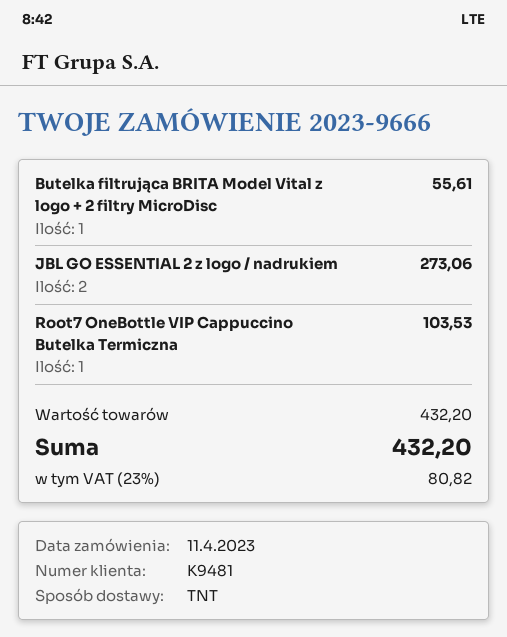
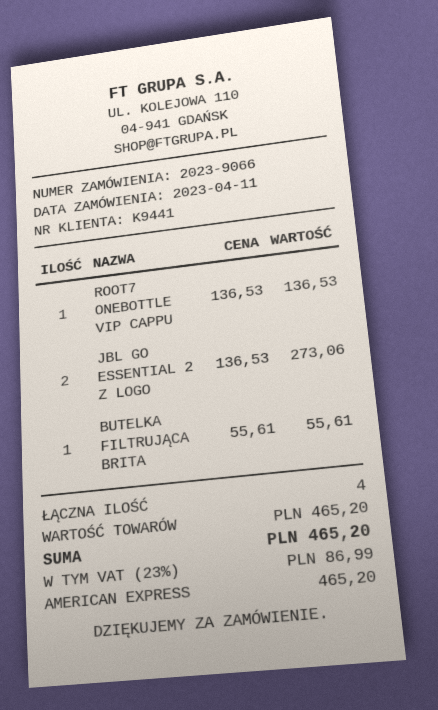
order number: 2023-9666 -> 2023-9066
customer number: K9481 -> K9441
Root7 OneBottle VIP Cappuccino Butelka Termiczna: 1 for 103.53 -> 1 for 136.53
subtotal: 432.20 -> 465.20
tax: 23% = 80.82 -> 23% = 86.99
total: 432.20 -> 465.20

